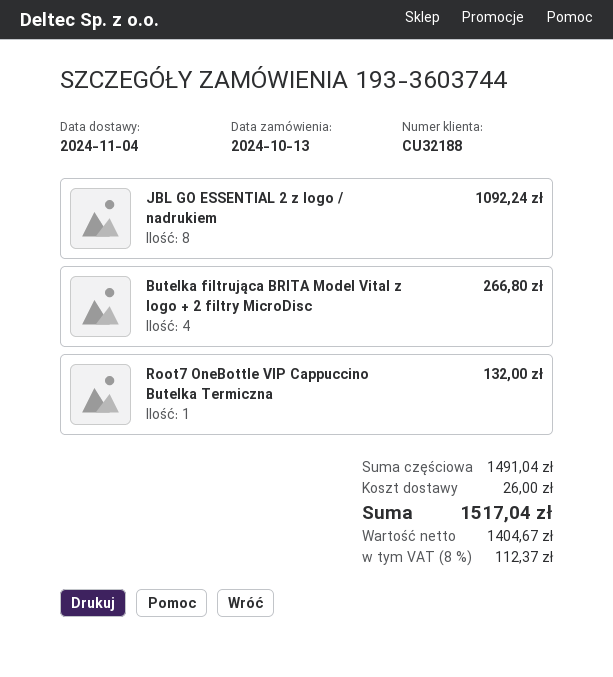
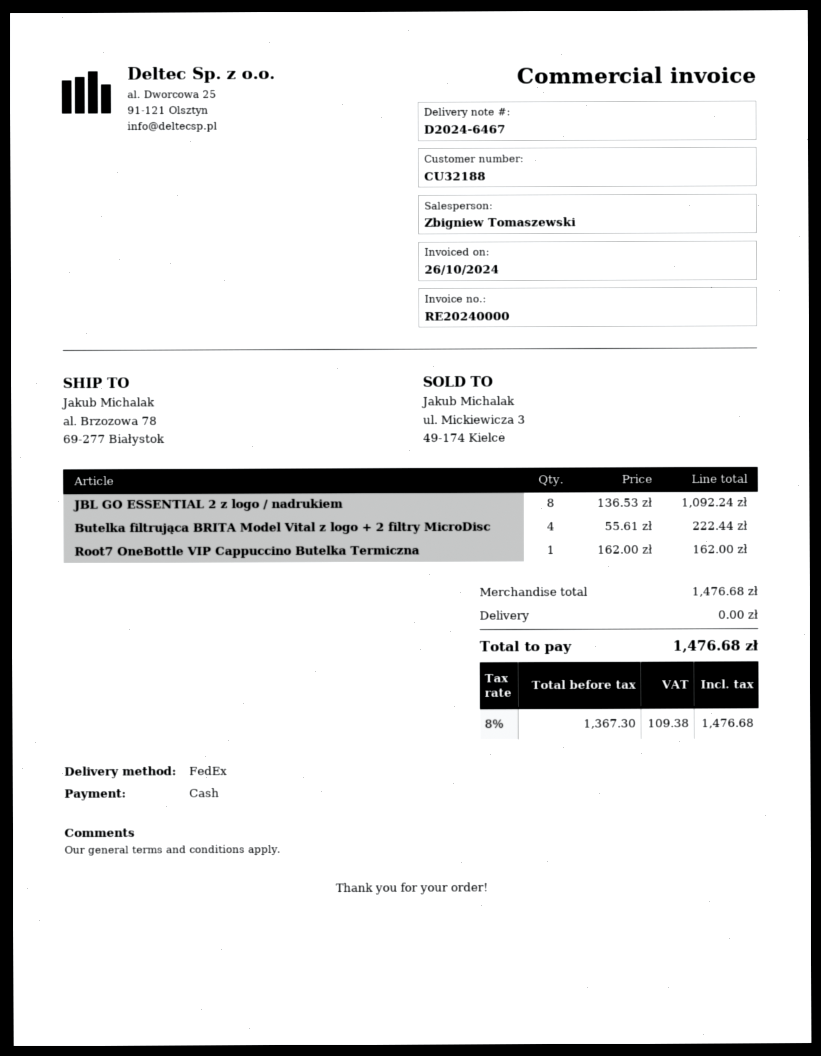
Butelka filtrująca BRITA Model Vital z logo + 2 filtry MicroDisc: 4 for 266.80 -> 4 for 222.44
Root7 OneBottle VIP Cappuccino Butelka Termiczna: 1 for 132.00 -> 1 for 162.00
subtotal: 1491.04 -> 1476.68
shipping: 26.00 -> 0.00
net: 1404.67 -> 1367.30
tax: 8% = 112.37 -> 8% = 109.38
total: 1517.04 -> 1476.68

